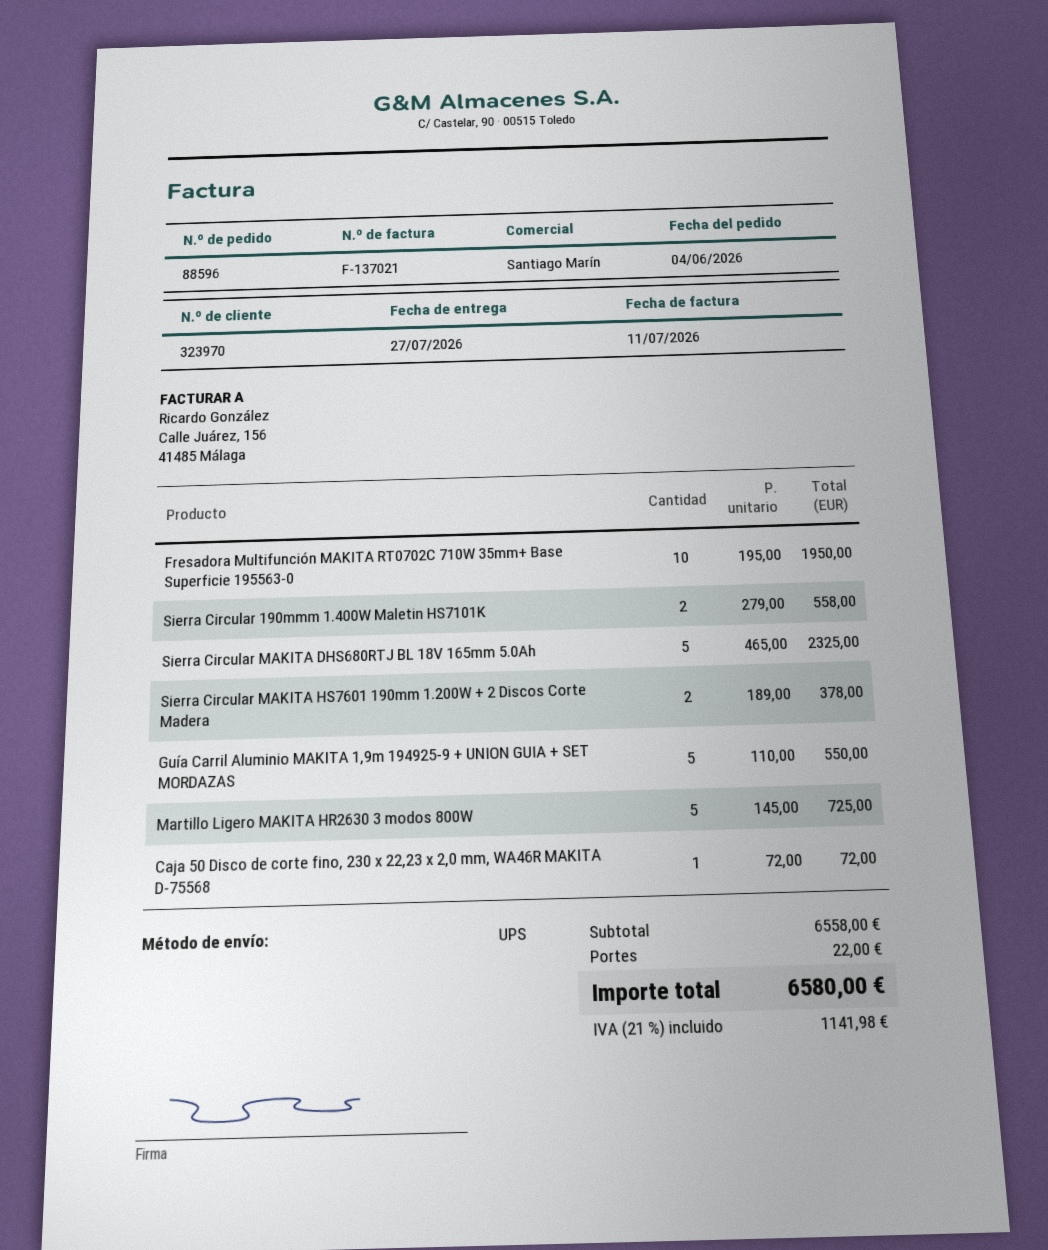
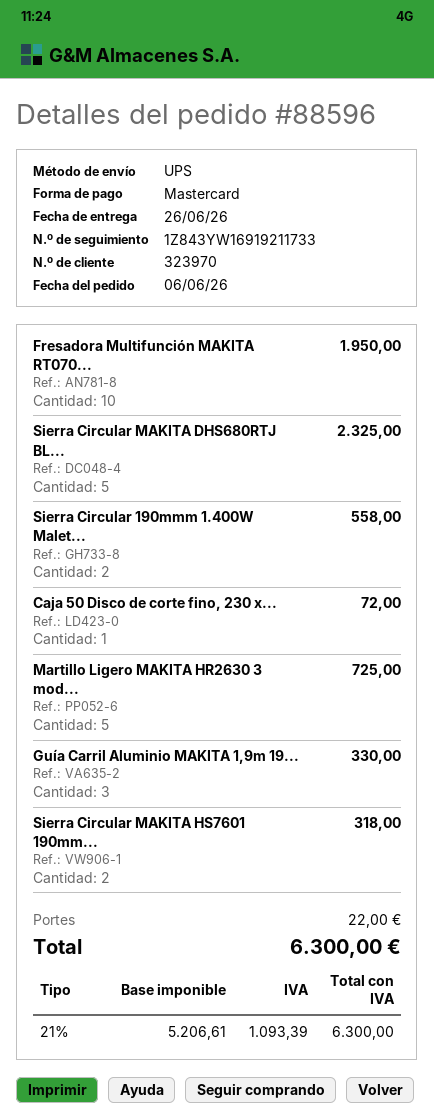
order date: 2026-06-04 -> 2026-06-06
delivery date: 2026-07-27 -> 2026-06-26
Sierra Circular MAKITA HS7601 190mm 1.200W + 2 Discos Corte Madera: 2 for 378.00 -> 2 for 318.00
Guía Carril Aluminio MAKITA 1,9m 194925-9 + UNION GUIA + SET MORDAZAS: 5 for 550.00 -> 3 for 330.00
tax: 21% = 1141.98 -> 21% = 1093.39
total: 6580.00 -> 6300.00

